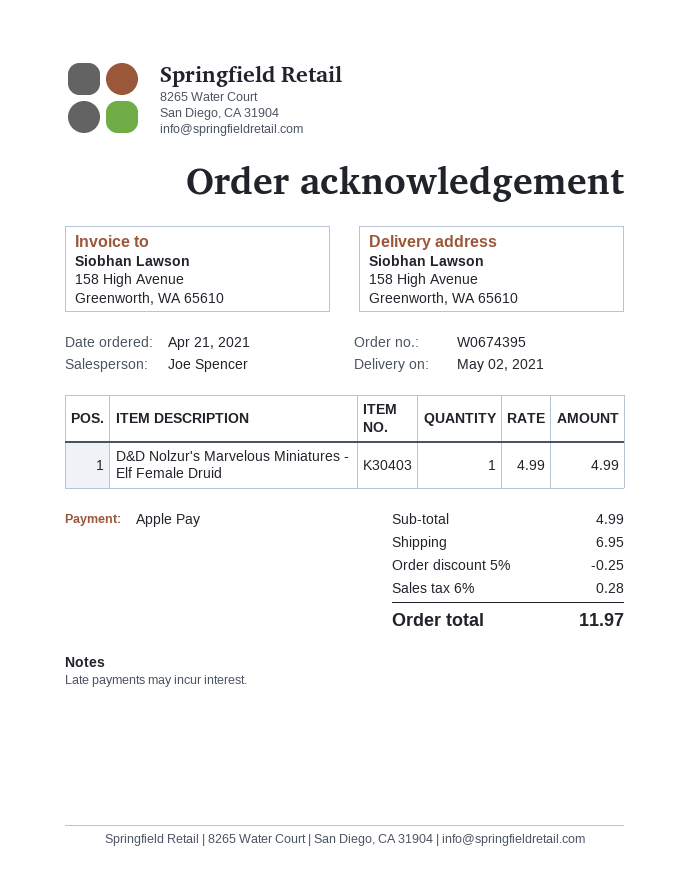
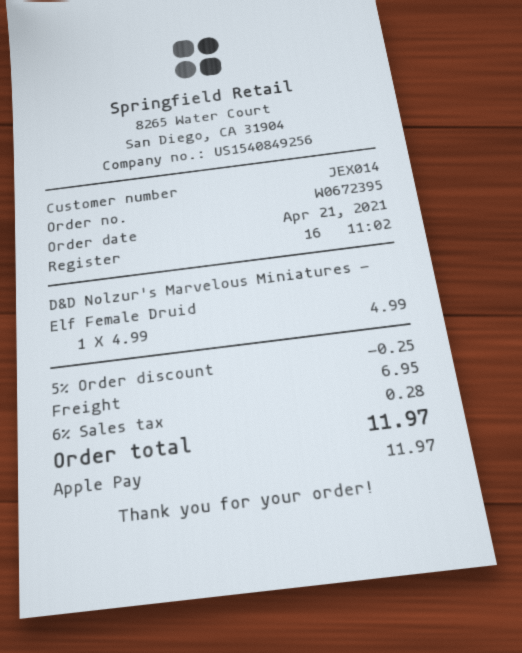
order number: W0674395 -> W0672395

